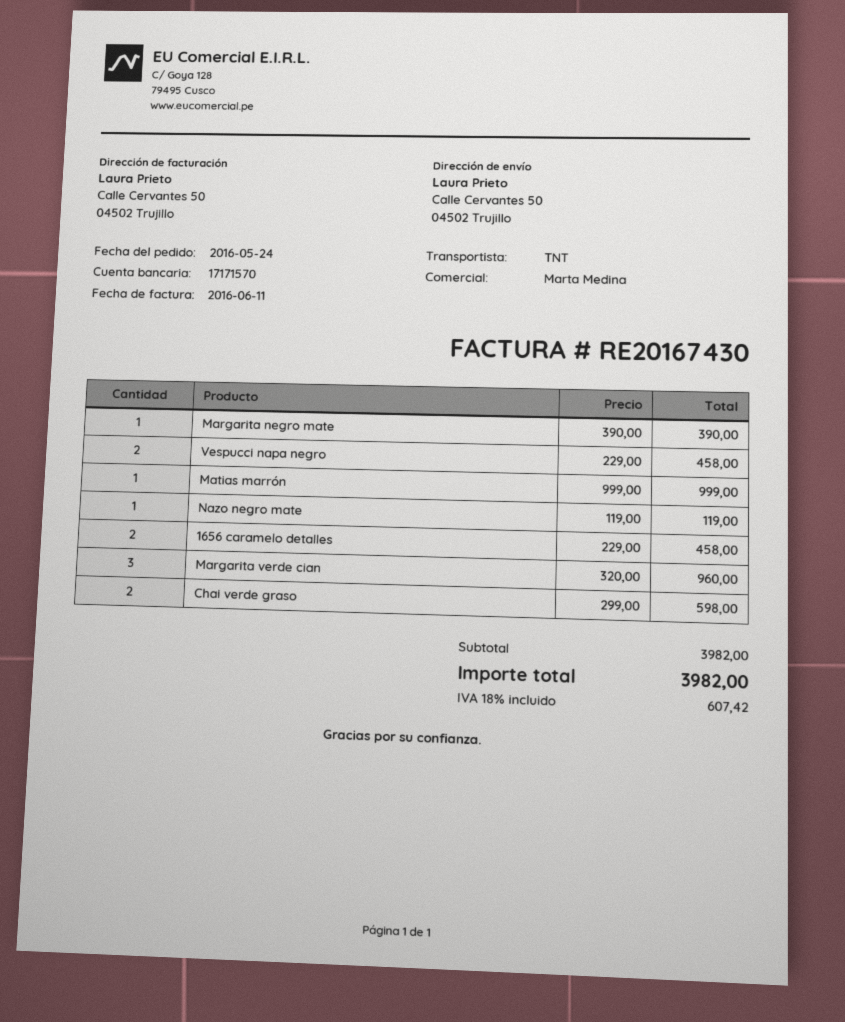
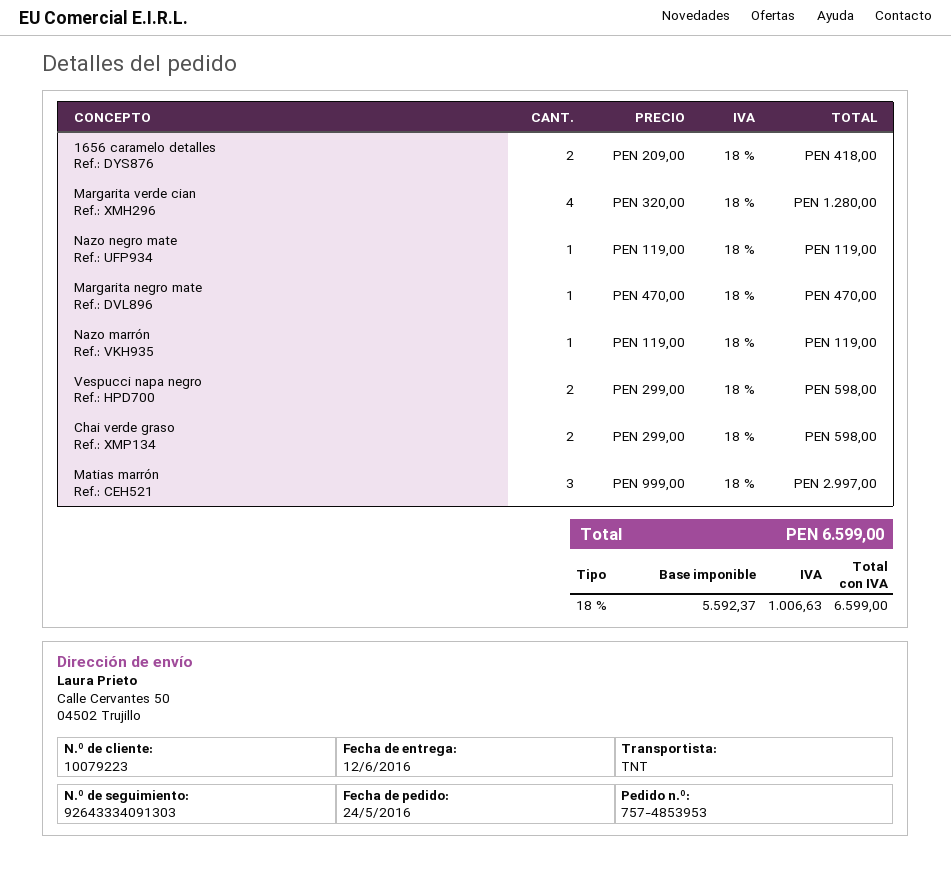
Margarita negro mate: 1 x 390.00 = 390.00 -> 1 x 470.00 = 470.00
Vespucci napa negro: 2 x 229.00 = 458.00 -> 2 x 299.00 = 598.00
Matias marrón: 1 x 999.00 = 999.00 -> 3 x 999.00 = 2997.00
1656 caramelo detalles: 2 x 229.00 = 458.00 -> 2 x 209.00 = 418.00
Margarita verde cian: 3 x 320.00 = 960.00 -> 4 x 320.00 = 1280.00
Nazo marrón: none -> 1 x 119.00 = 119.00
tax: 18% = 607.42 -> 18% = 1006.63
total: 3982.00 -> 6599.00

